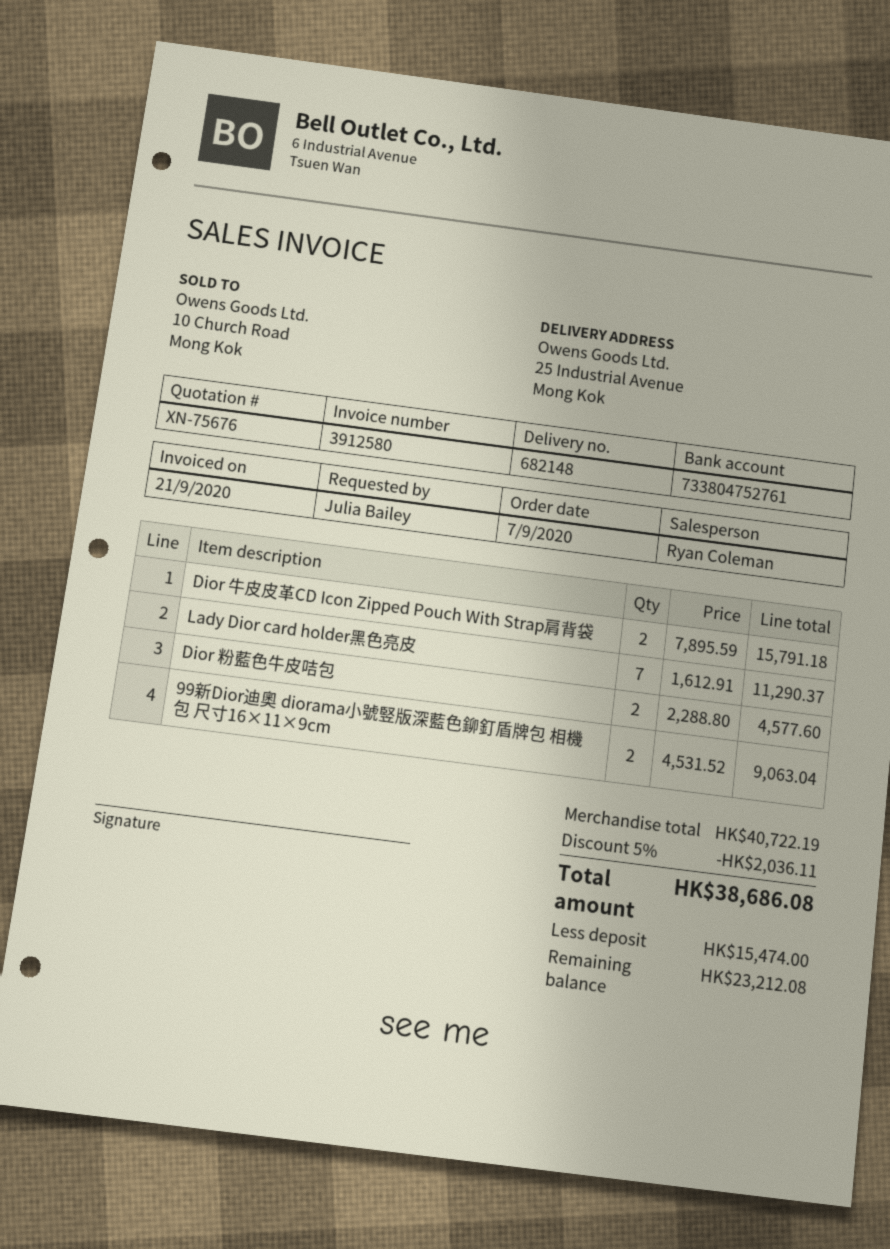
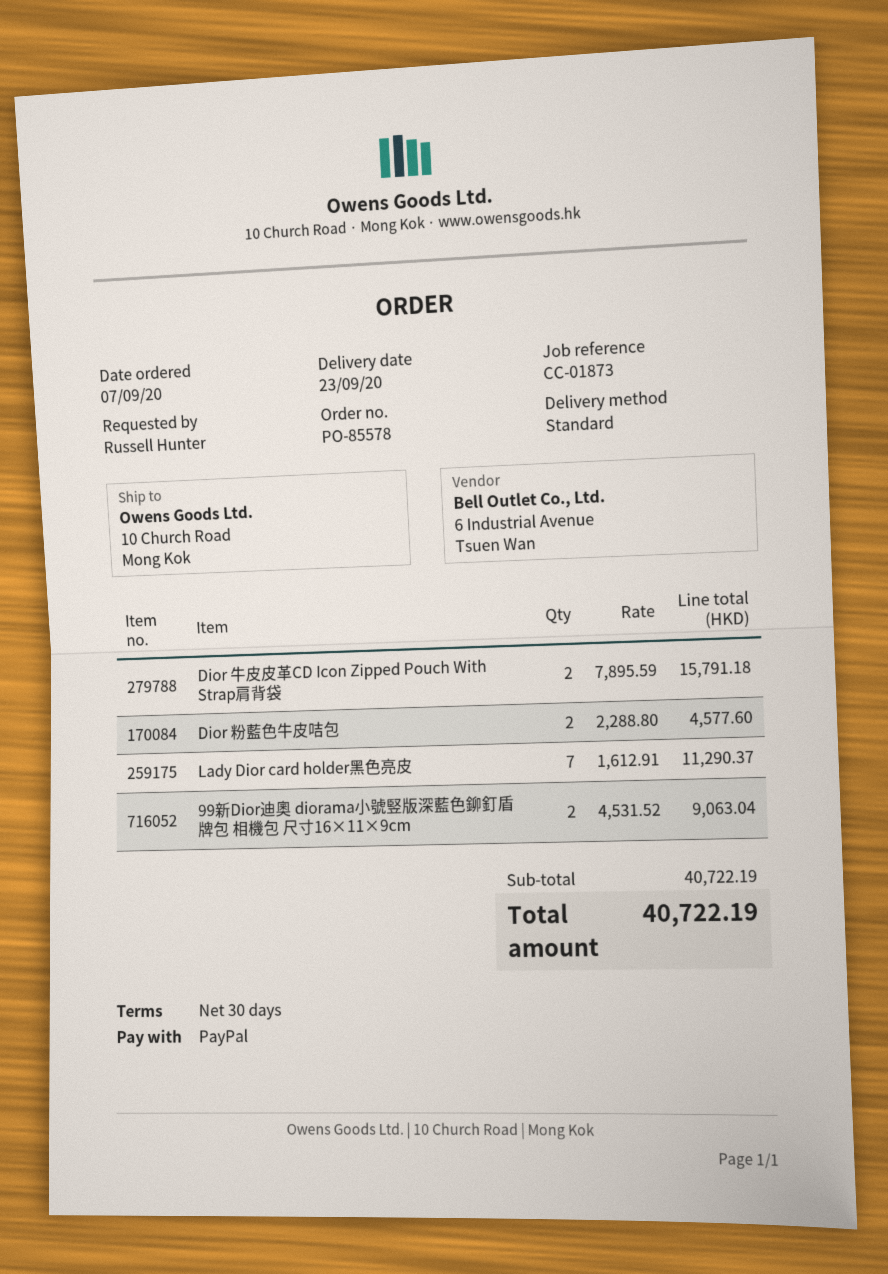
ordered by: Julia Bailey -> Russell Hunter
ship to: 25 Industrial Avenue, Mong Kok -> 10 Church Road, Mong Kok
discount: 5% = 2036.11 -> none
total: 38686.08 -> 40722.19

